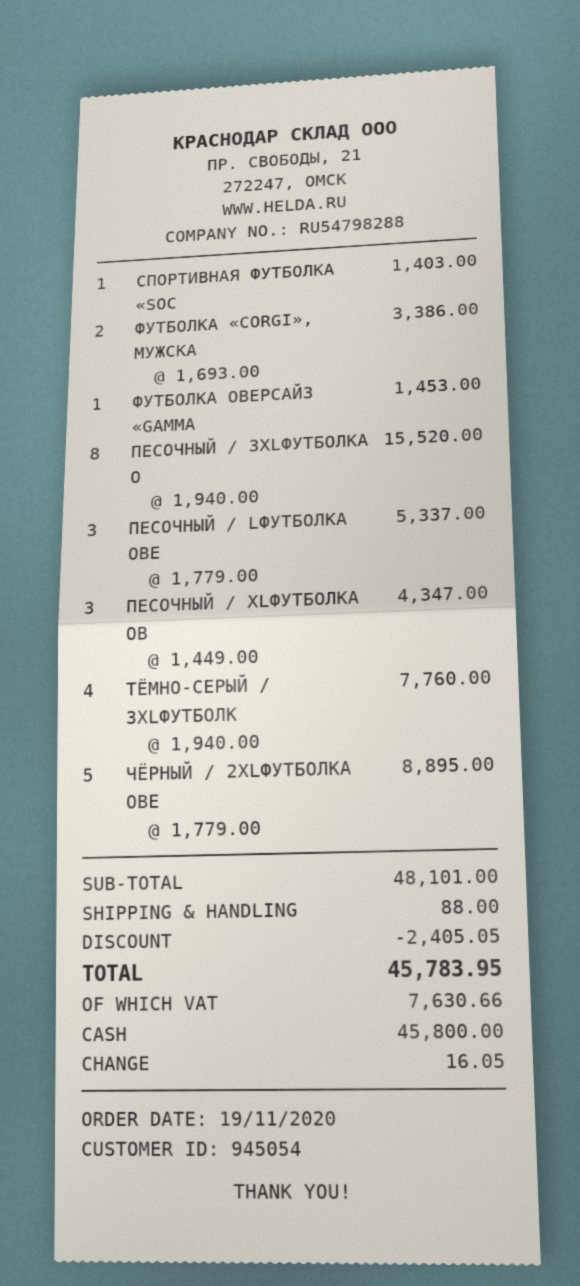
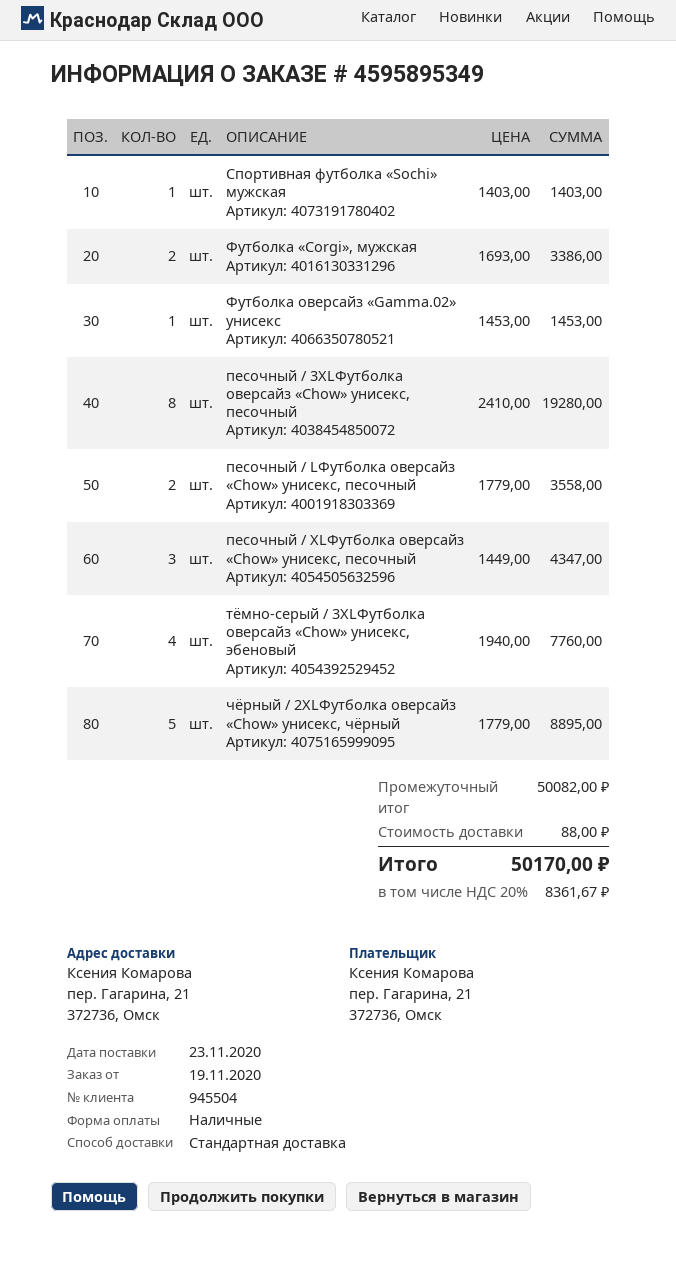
customer number: 945054 -> 945504
ПЕСОЧНЫЙ / 3XLФУТБОЛКА О: 8 x 1940.00 = 15520.00 -> 8 x 2410.00 = 19280.00
ПЕСОЧНЫЙ / LФУТБОЛКА ОВЕ: 3 x 1779.00 = 5337.00 -> 2 x 1779.00 = 3558.00
subtotal: 48101.00 -> 50082.00
discount: 2405.05 -> none
tax: 7630.66 -> 8361.67
total: 45783.95 -> 50170.00

